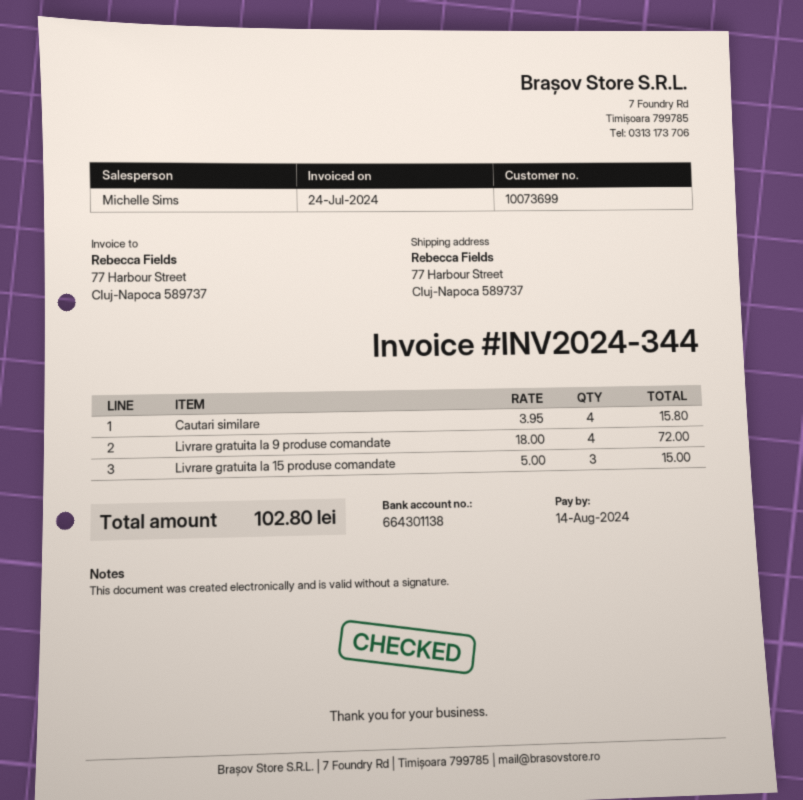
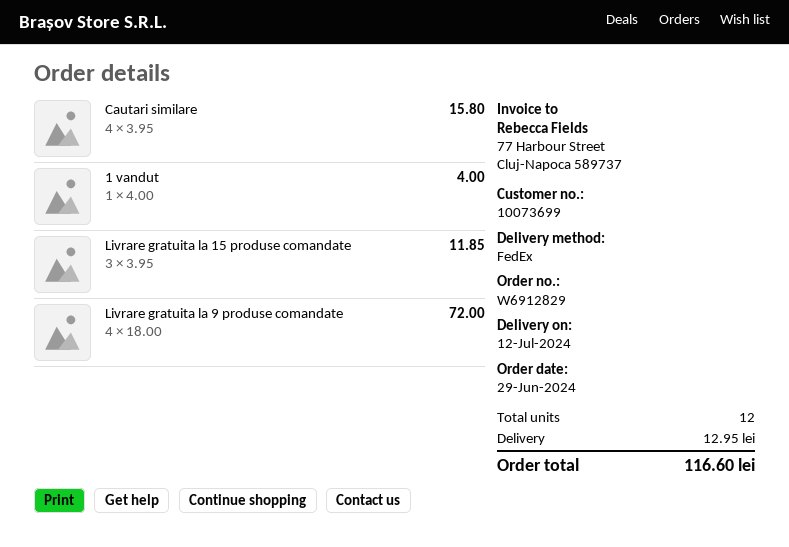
Livrare gratuita la 15 produse comandate: 3 x 5.00 = 15.00 -> 3 x 3.95 = 11.85
1 vandut: none -> 1 x 4.00 = 4.00
shipping: none -> 12.95
total: 102.80 -> 116.60

